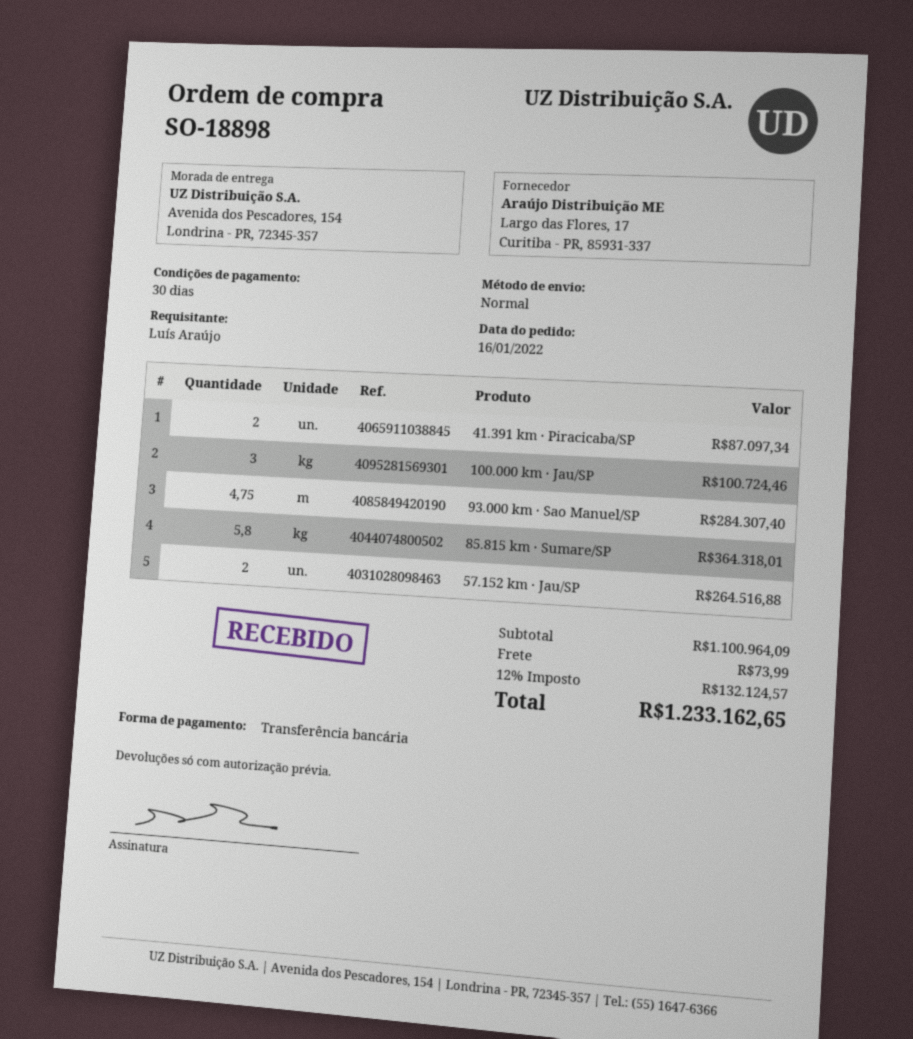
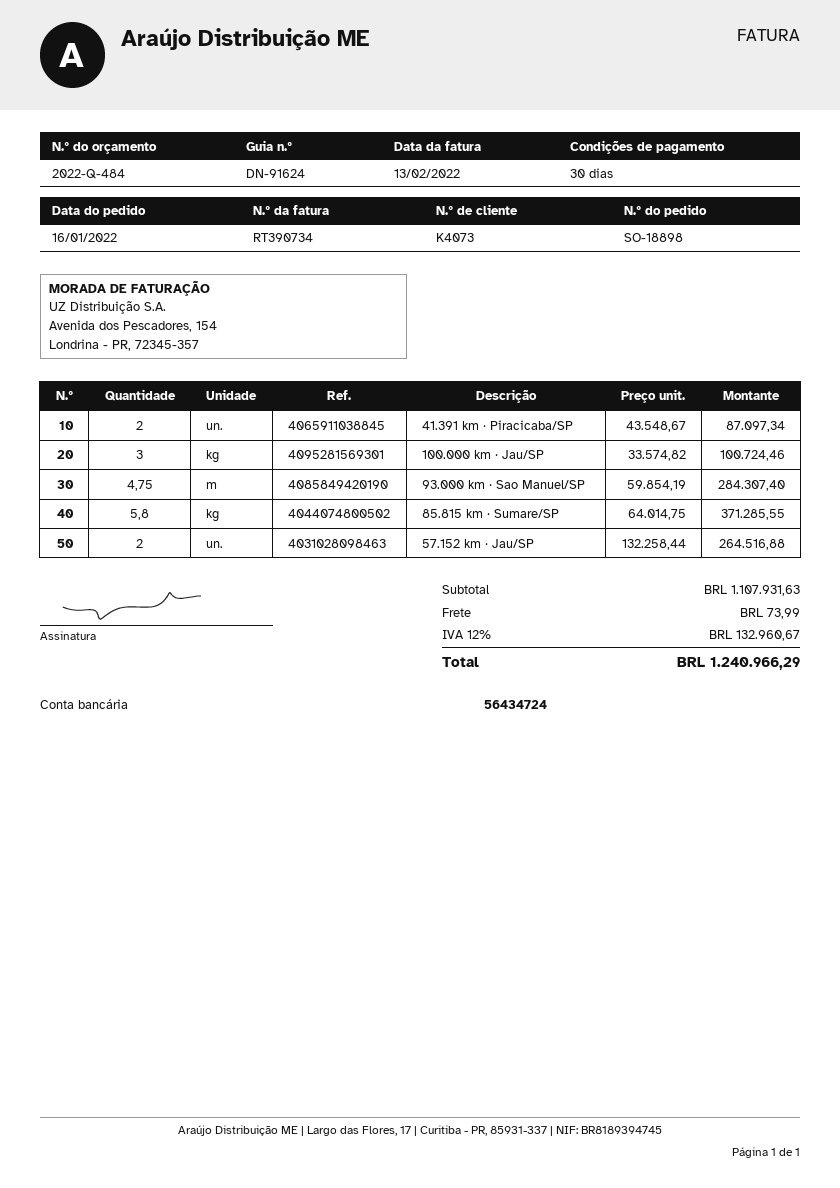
85.815 km · Sumare/SP: 5.8 for 364318.01 -> 5.8 for 371285.55
subtotal: 1100964.09 -> 1107931.63
tax: 12% = 132124.57 -> 12% = 132960.67
total: 1233162.65 -> 1240966.29

